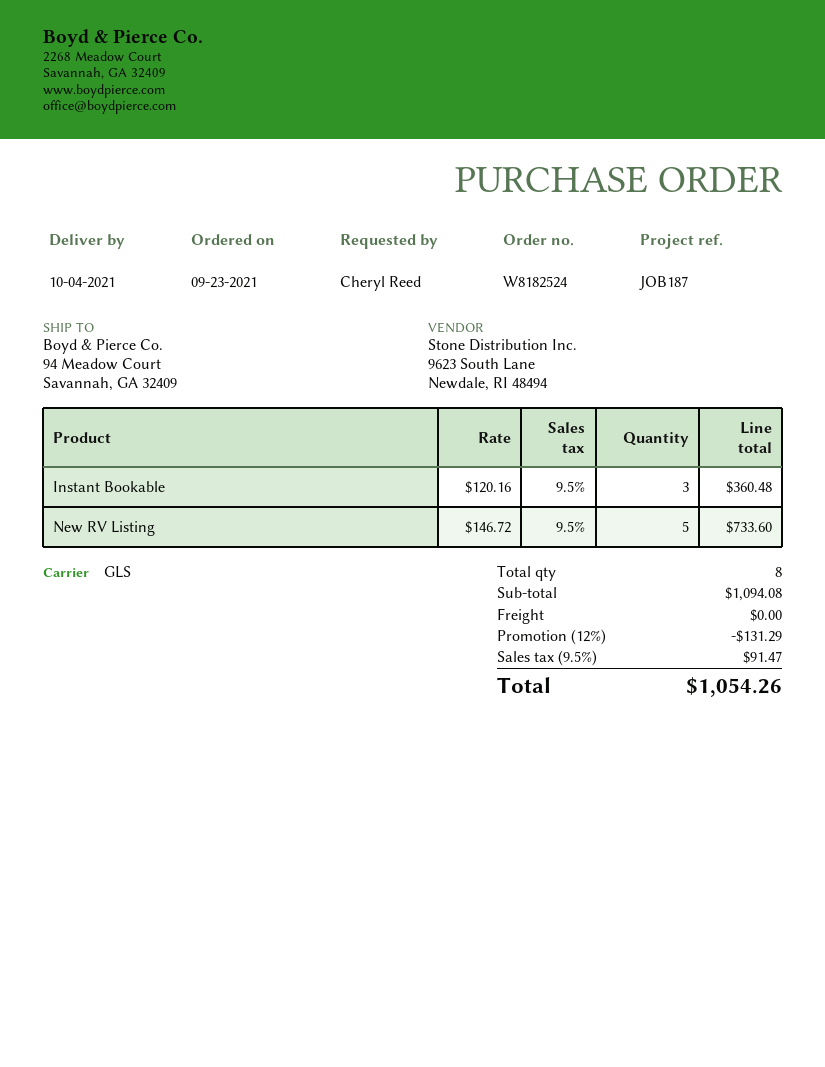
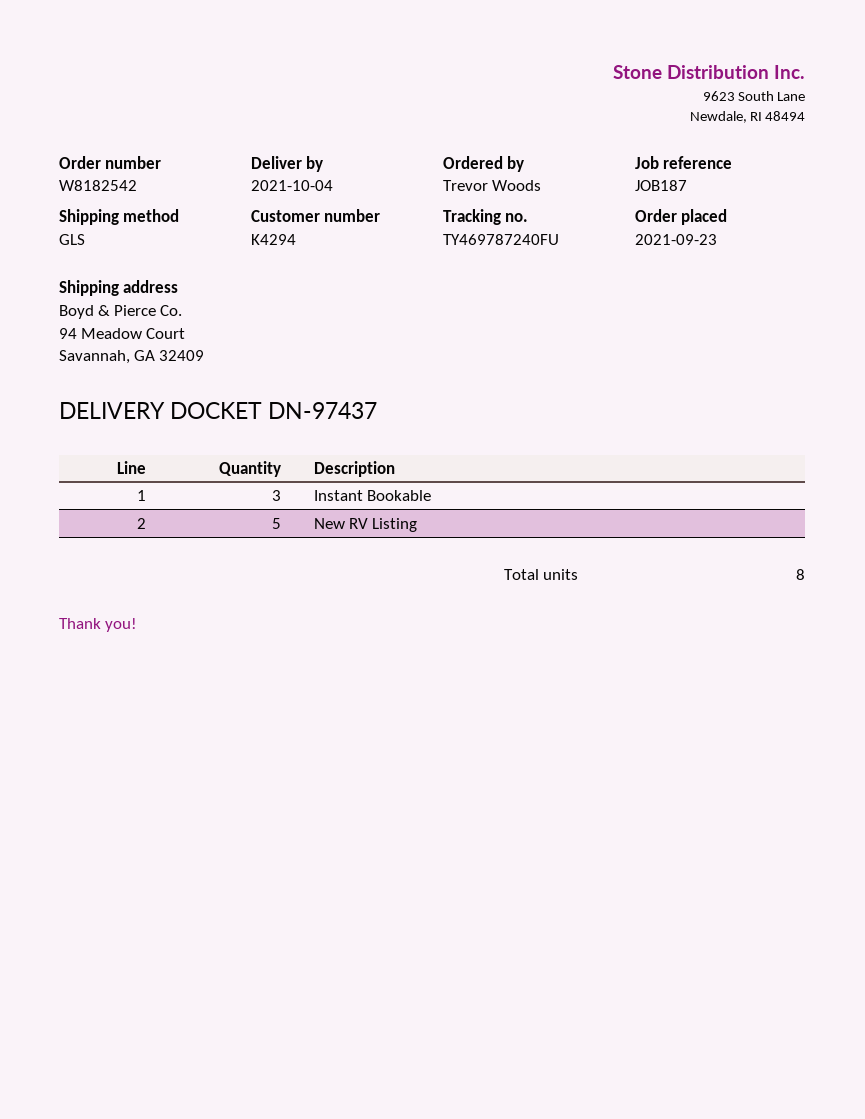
order number: W8182524 -> W8182542
ordered by: Cheryl Reed -> Trevor Woods

